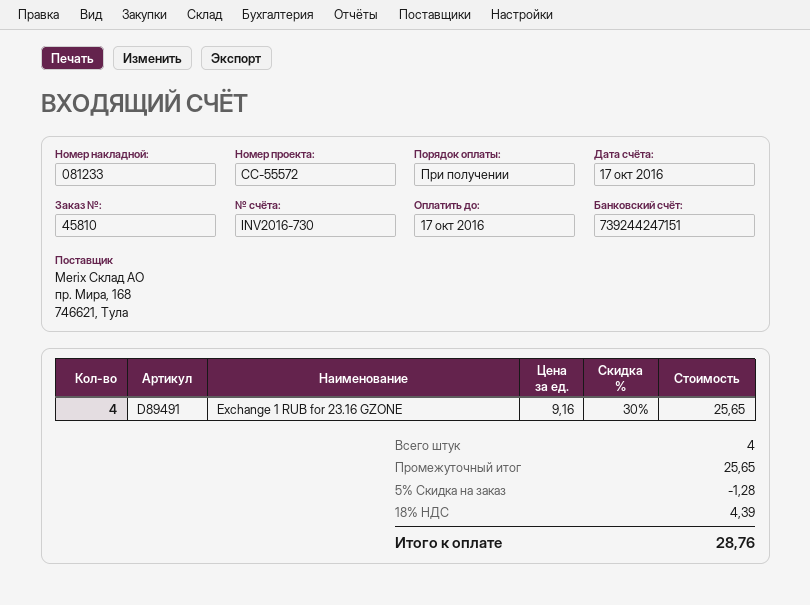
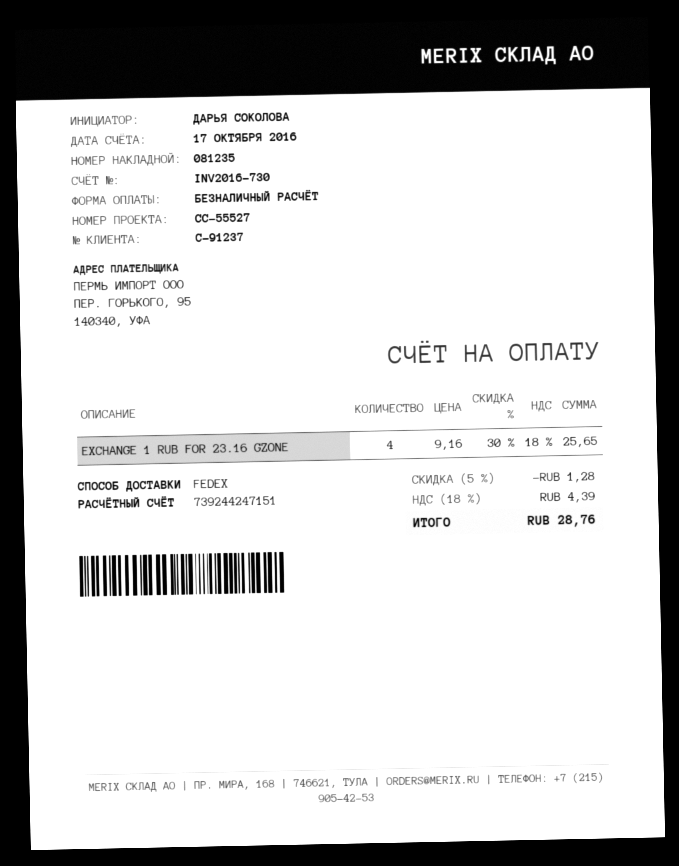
delivery note number: 081233 -> 081235
reference: CC-55572 -> CC-55527

